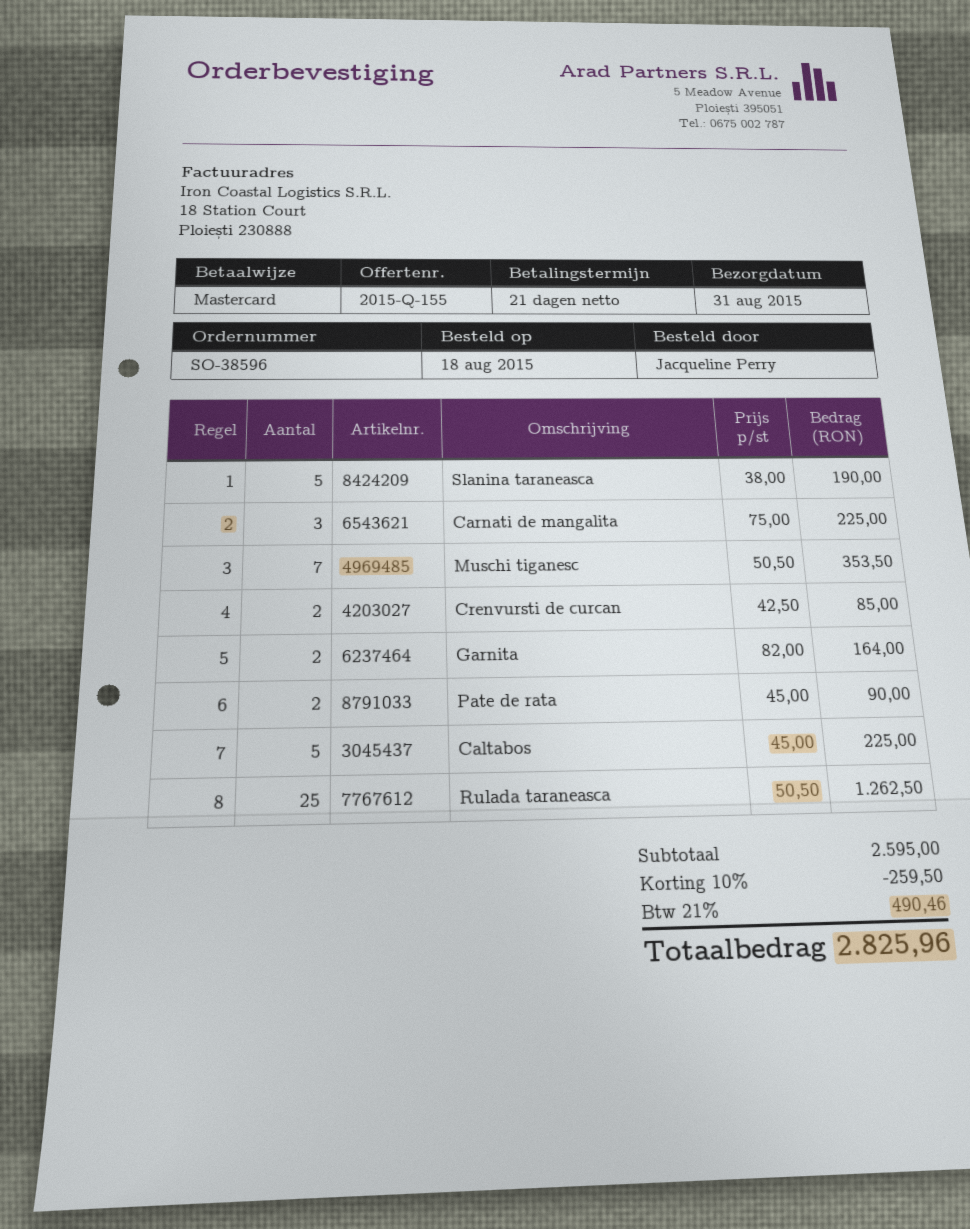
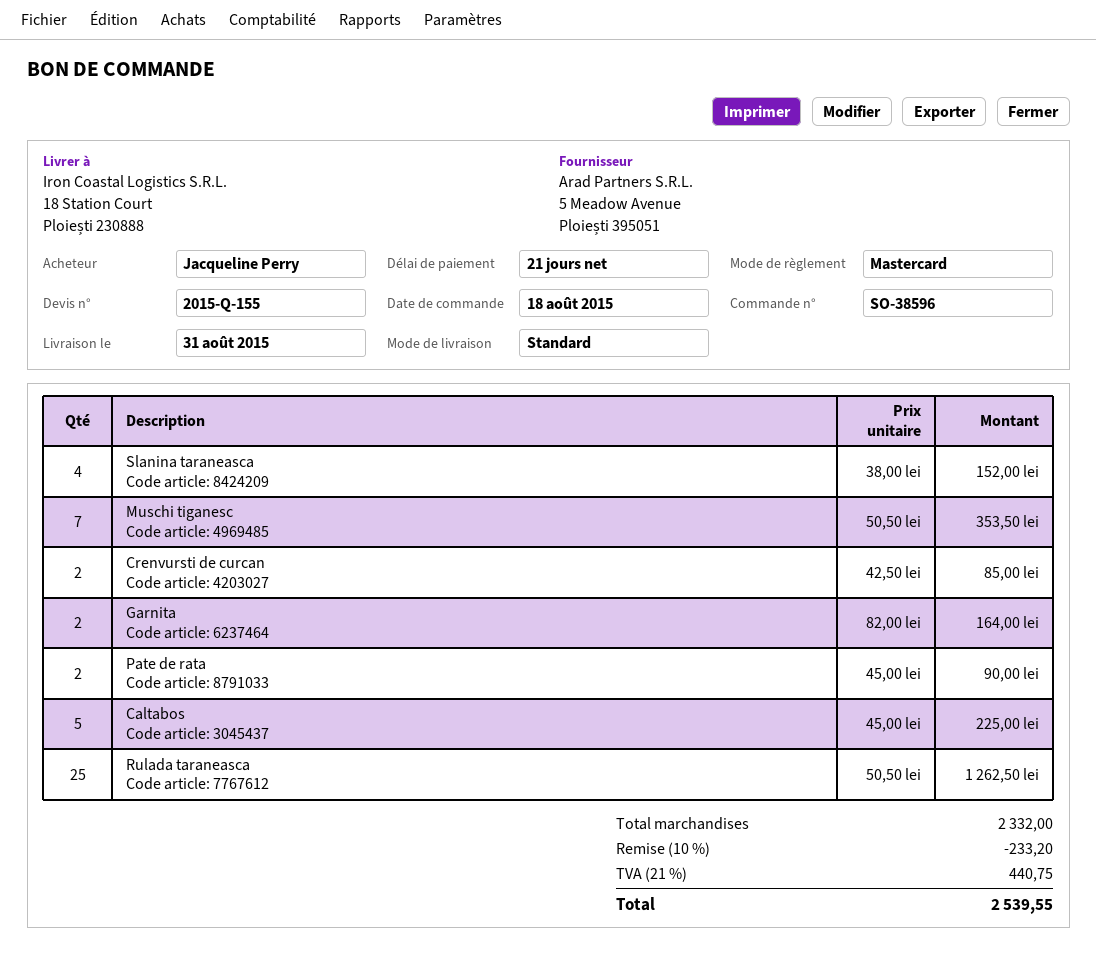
Slanina taraneasca: 5 x 38.00 = 190.00 -> 4 x 38.00 = 152.00
Carnati de mangalita: 3 x 75.00 = 225.00 -> none
subtotal: 2595.00 -> 2332.00
discount: 10% = 259.50 -> 10% = 233.20
tax: 21% = 490.46 -> 21% = 440.75
total: 2825.96 -> 2539.55

